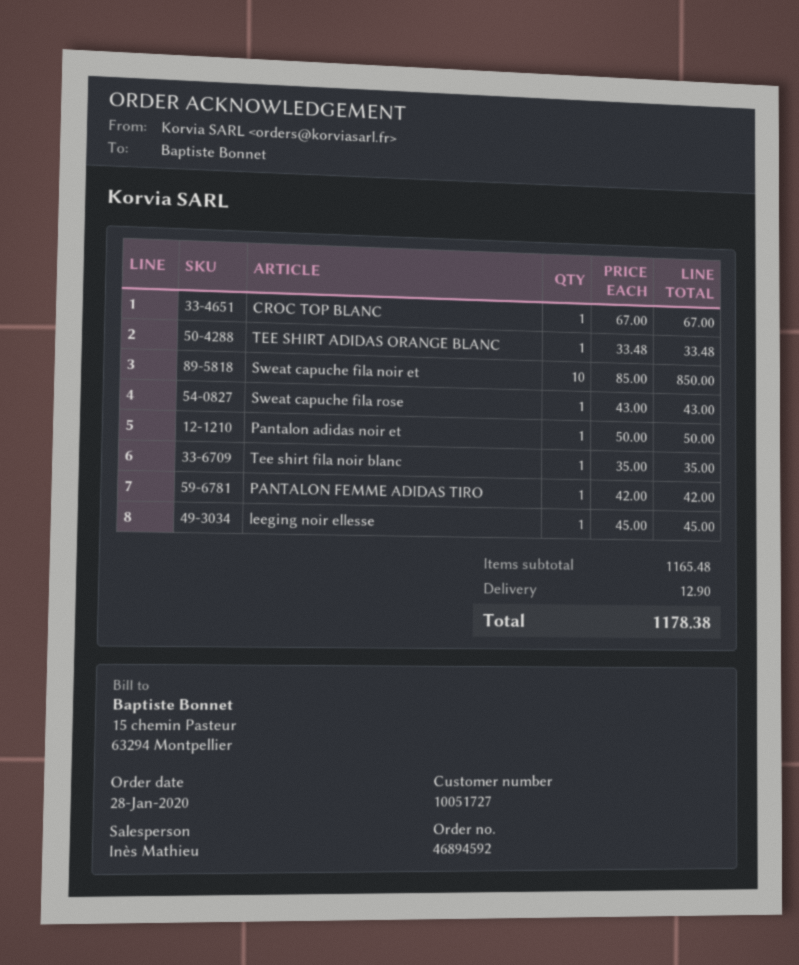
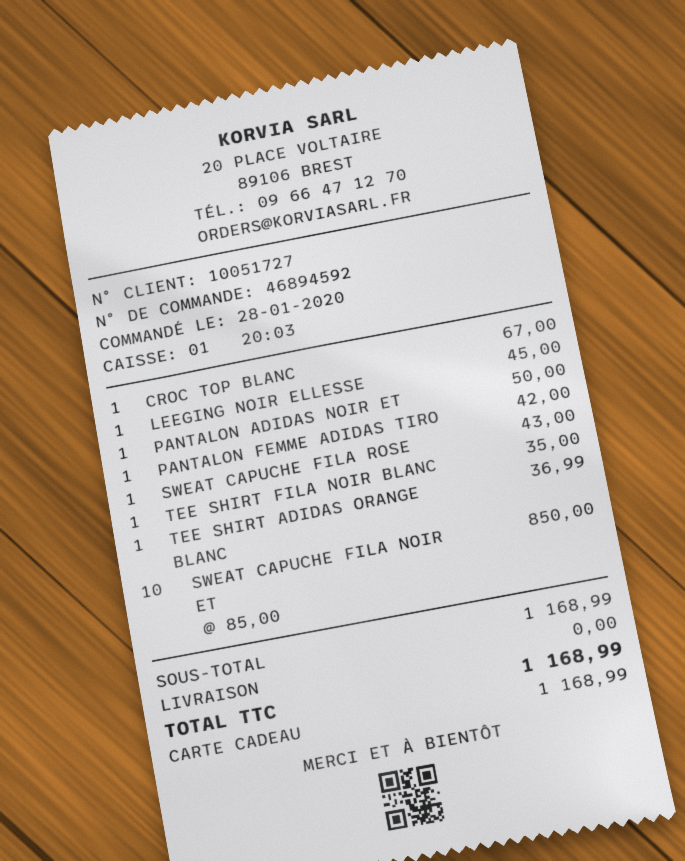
TEE SHIRT ADIDAS ORANGE BLANC: 1 x 33.48 = 33.48 -> 1 x 36.99 = 36.99
subtotal: 1165.48 -> 1168.99
shipping: 12.90 -> 0.00
total: 1178.38 -> 1168.99

